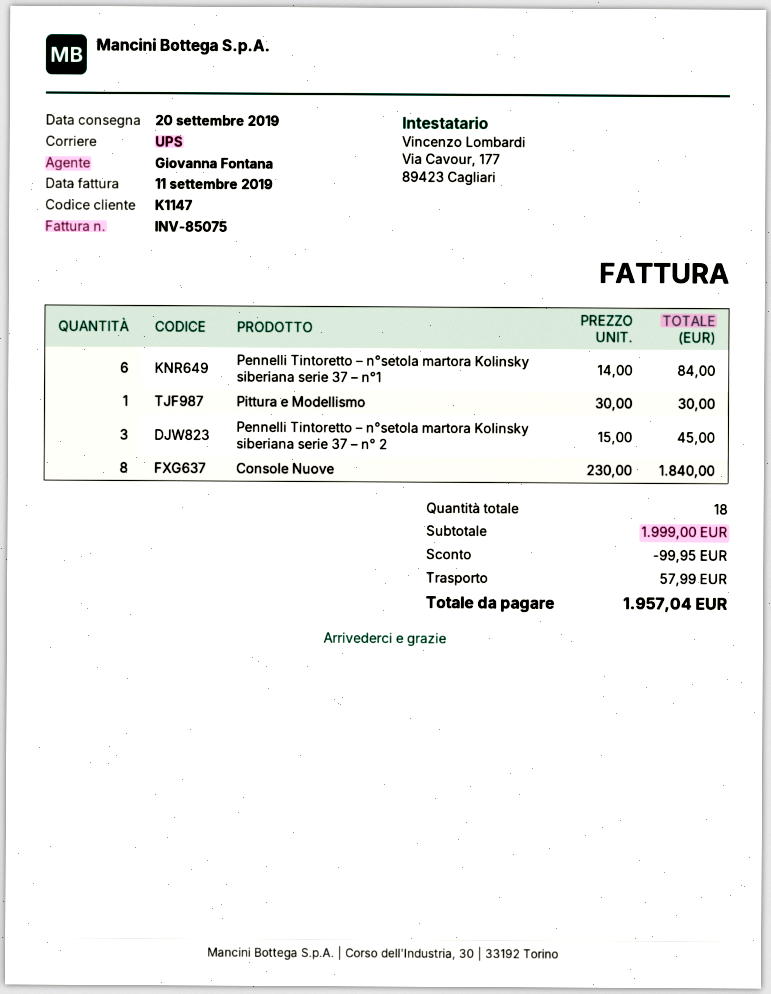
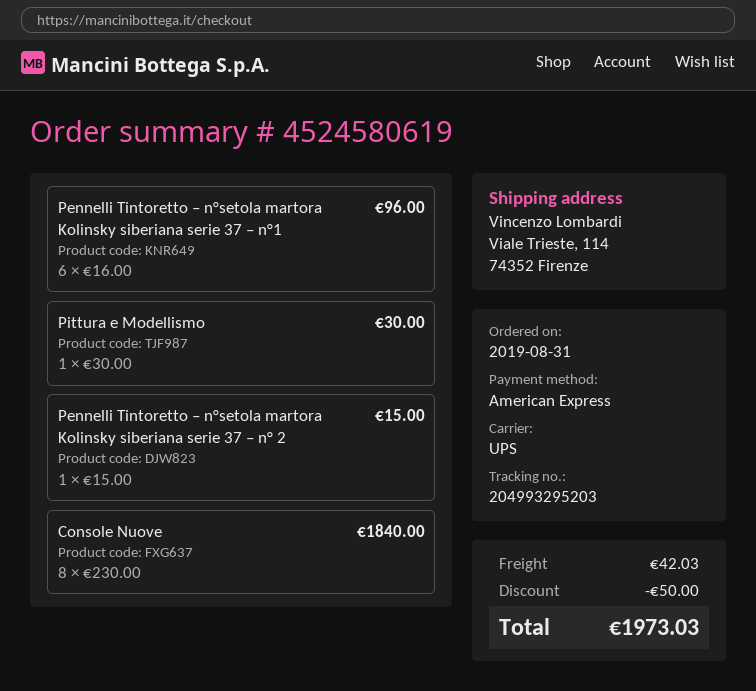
Pennelli Tintoretto – n°setola martora Kolinsky siberiana serie 37 – n°1: 6 x 14.00 = 84.00 -> 6 x 16.00 = 96.00
Pennelli Tintoretto – n°setola martora Kolinsky siberiana serie 37 – n° 2: 3 x 15.00 = 45.00 -> 1 x 15.00 = 15.00
discount: 99.95 -> 50.00
shipping: 57.99 -> 42.03
total: 1957.04 -> 1973.03

